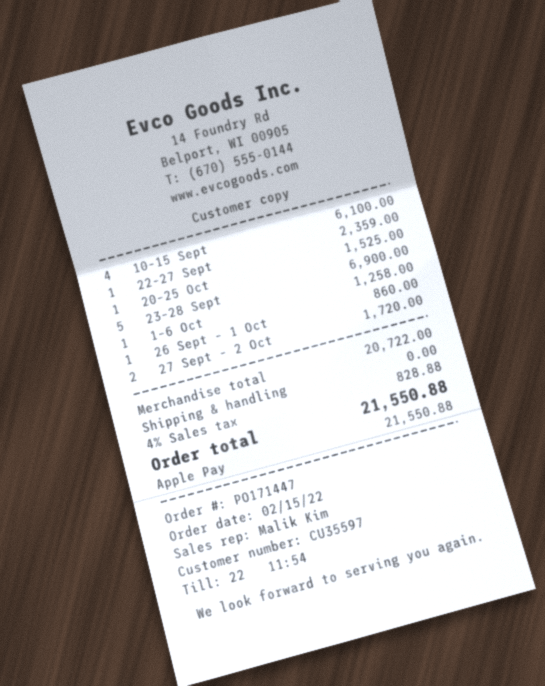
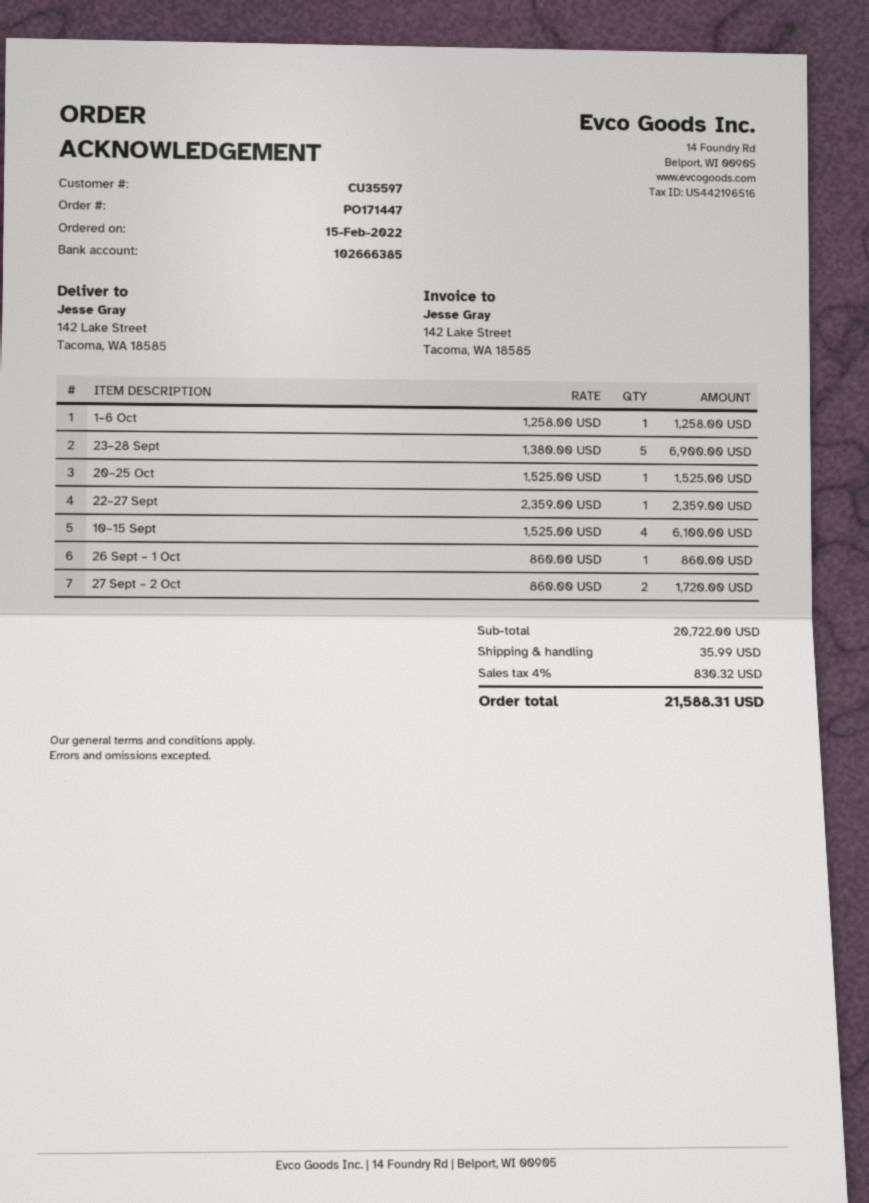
shipping: 0.00 -> 35.99
tax: 4% = 828.88 -> 4% = 830.32
total: 21550.88 -> 21588.31

